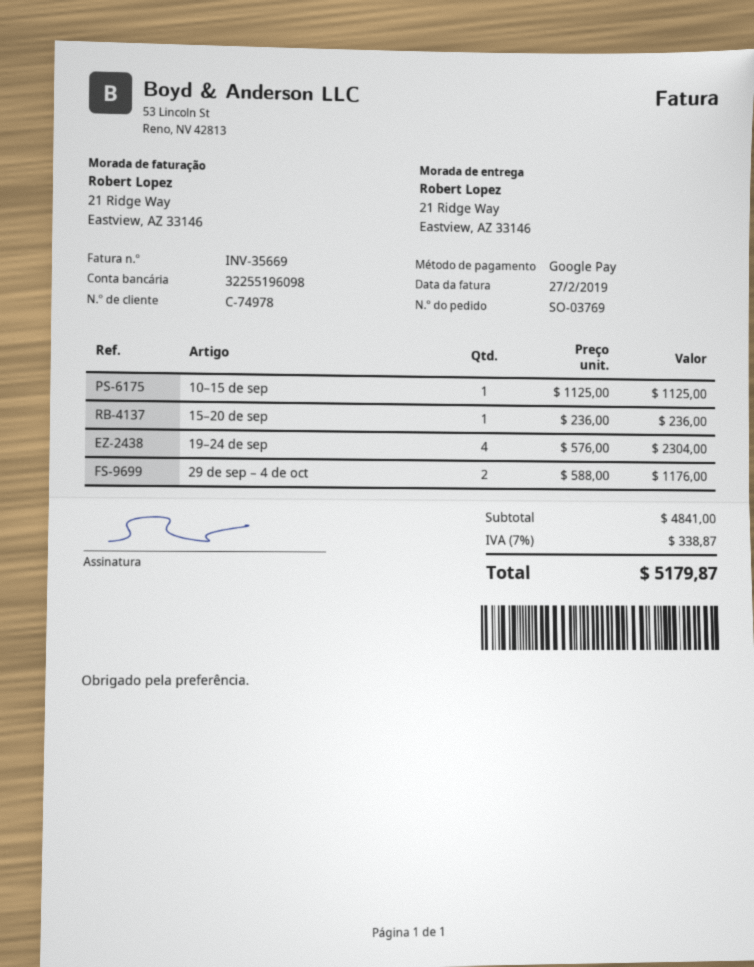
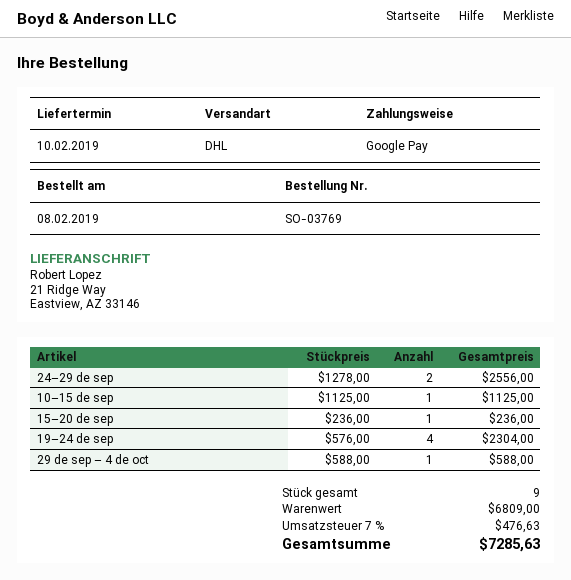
29 de sep – 4 de oct: 2 x 588.00 = 1176.00 -> 1 x 588.00 = 588.00
24–29 de sep: none -> 2 x 1278.00 = 2556.00
subtotal: 4841.00 -> 6809.00
tax: 7% = 338.87 -> 7% = 476.63
total: 5179.87 -> 7285.63

